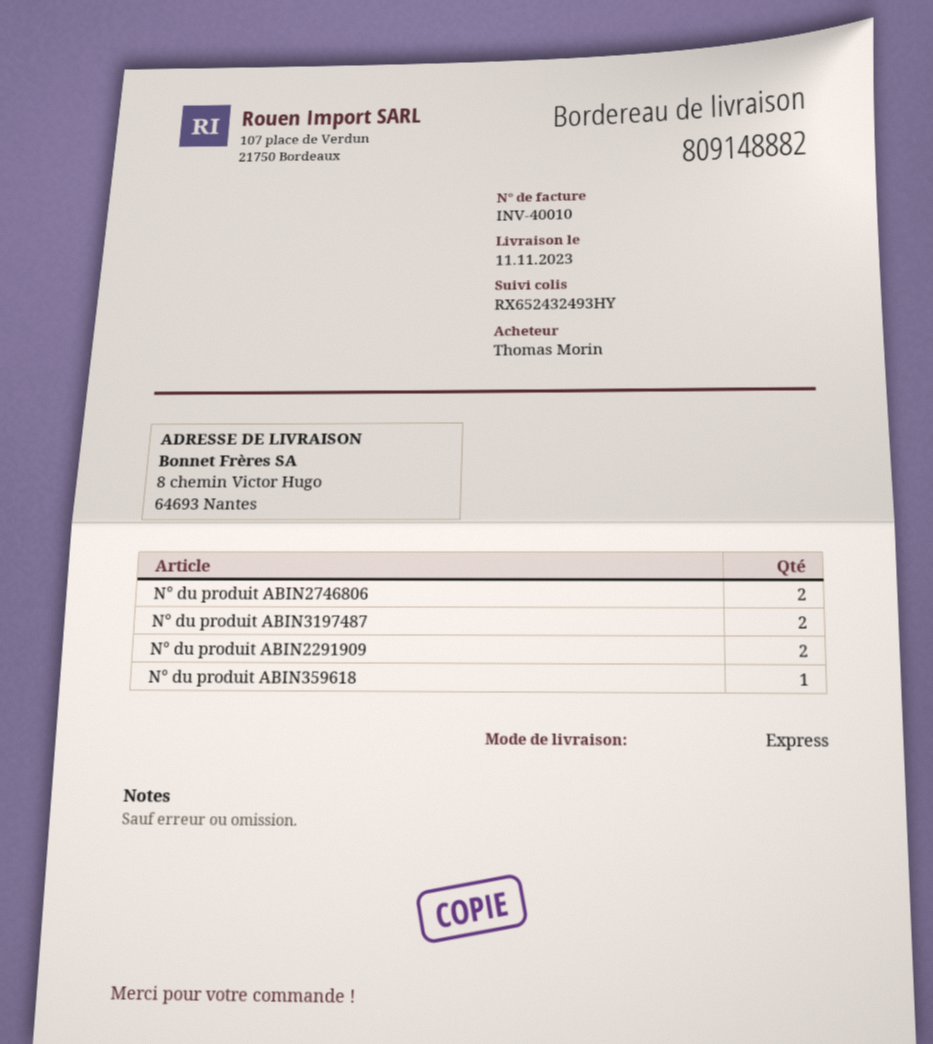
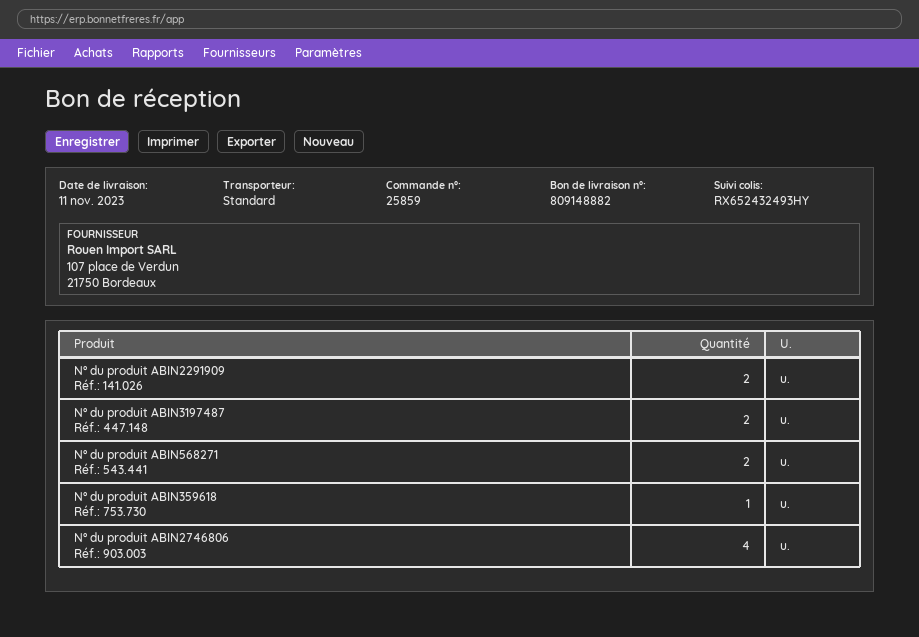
shipping method: express -> standard
N° du produit ABIN2746806: 2 -> 4
N° du produit ABIN568271: none -> 2

